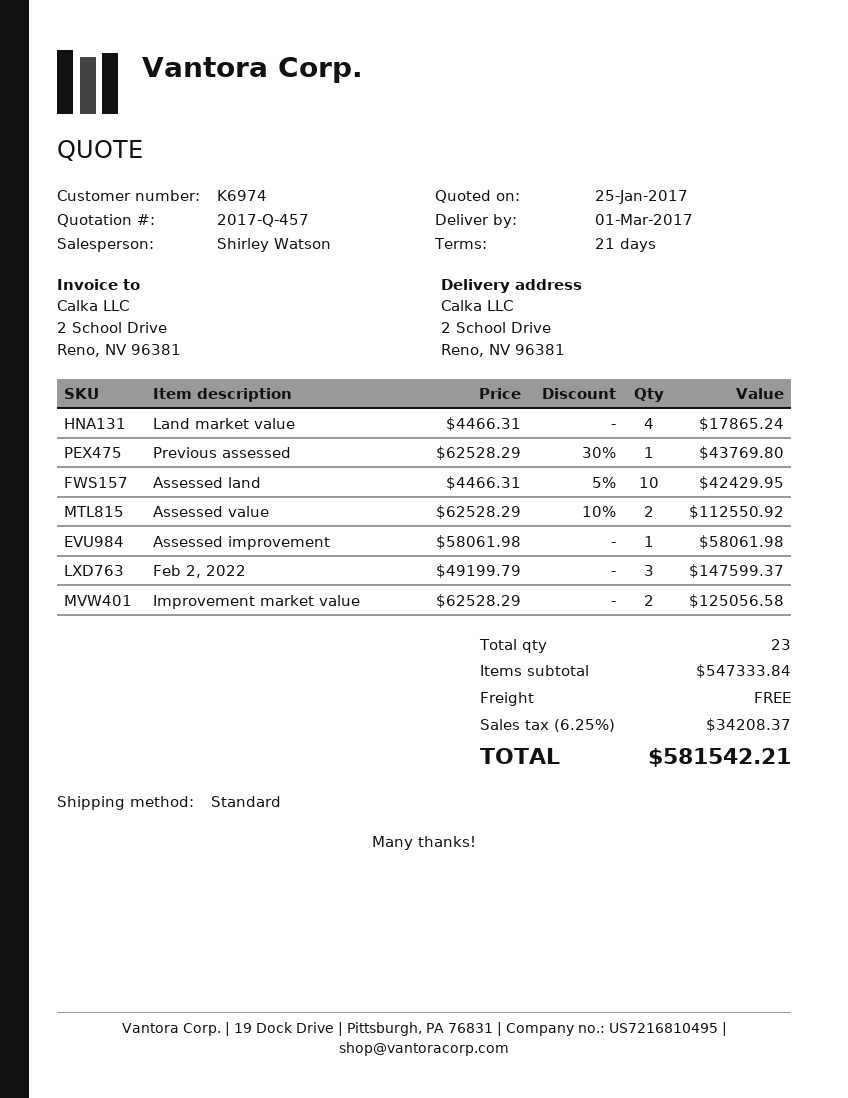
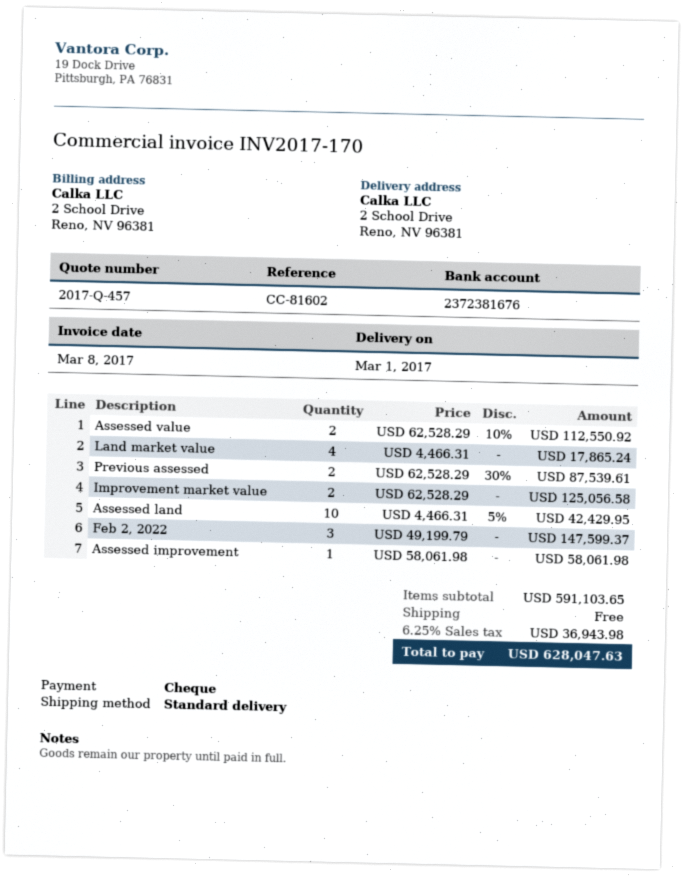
Previous assessed: 1 x 62528.29 - 30% = 43769.80 -> 2 x 62528.29 - 30% = 87539.61
subtotal: 547333.84 -> 591103.65
tax: 6.25% = 34208.37 -> 6.25% = 36943.98
total: 581542.21 -> 628047.63

